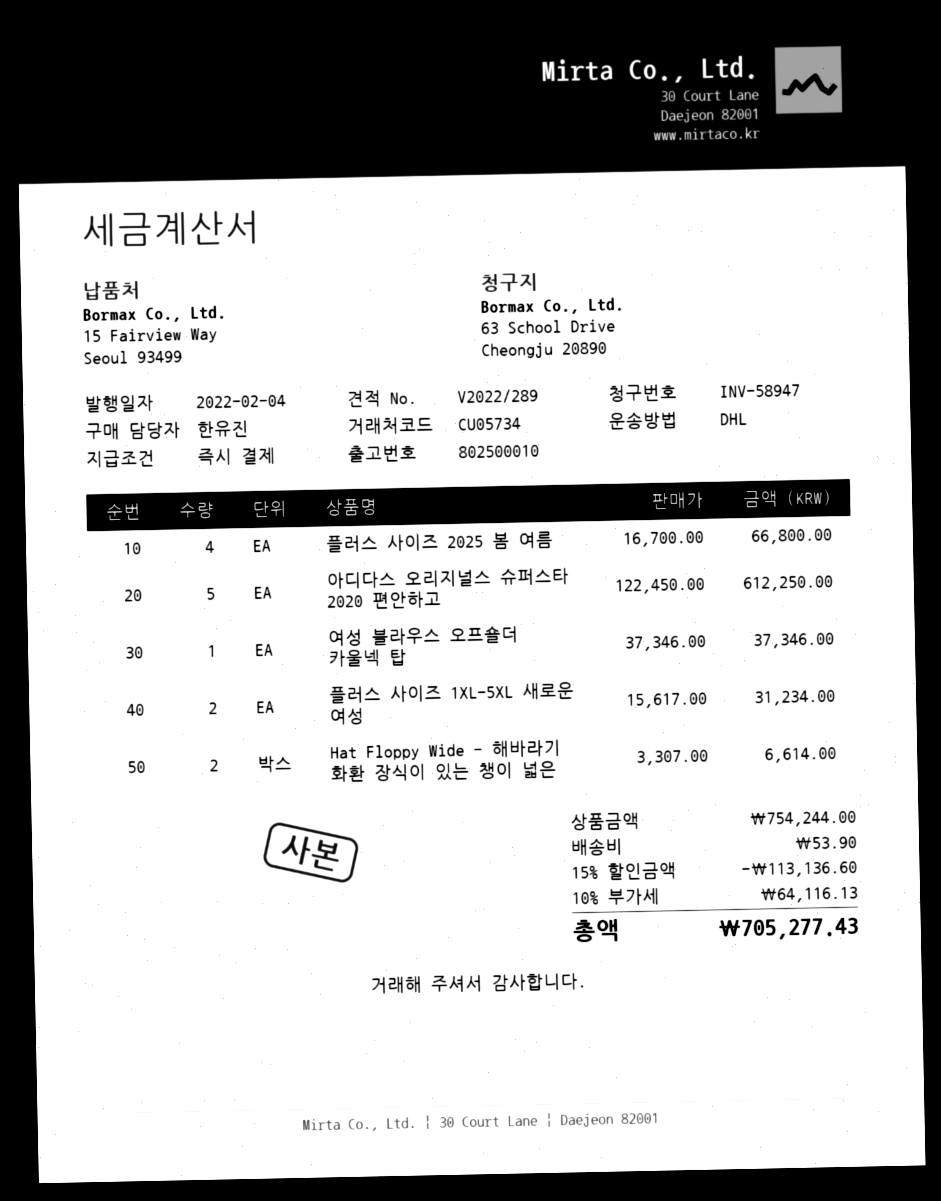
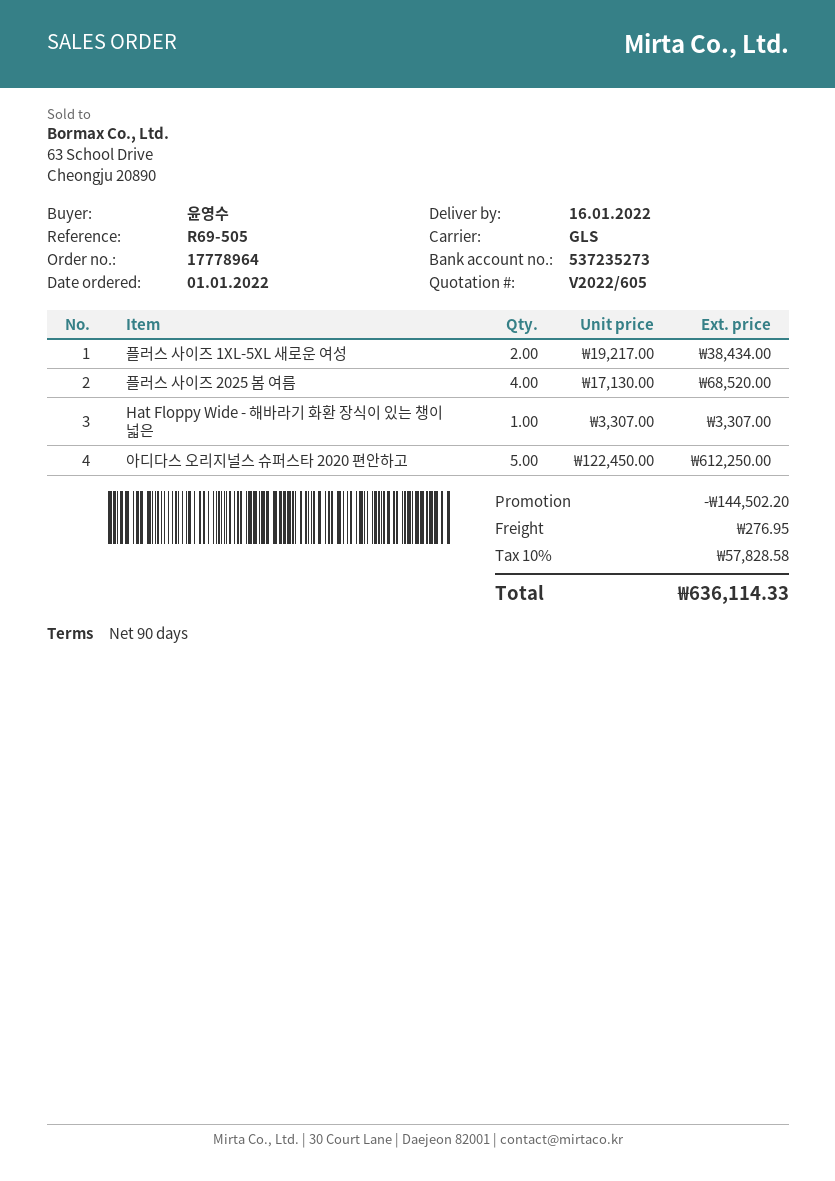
quote number: V2022/289 -> V2022/605
payment terms: on receipt -> 90 days
ordered by: 한유진 -> 윤영수
shipping method: DHL -> GLS
플러스 사이즈 2025 봄 여름: 4 x 16700.00 = 66800.00 -> 4 x 17130.00 = 68520.00
여성 블라우스 오프숄더 카울넥 탑: 1 x 37346.00 = 37346.00 -> none
플러스 사이즈 1XL-5XL 새로운 여성: 2 x 15617.00 = 31234.00 -> 2 x 19217.00 = 38434.00
Hat Floppy Wide - 해바라기 화환 장식이 있는 챙이 넓은: 2 x 3307.00 = 6614.00 -> 1 x 3307.00 = 3307.00
discount: 113136.60 -> 144502.20
shipping: 53.90 -> 276.95
tax: 10% = 64116.13 -> 10% = 57828.58
total: 705277.43 -> 636114.33

